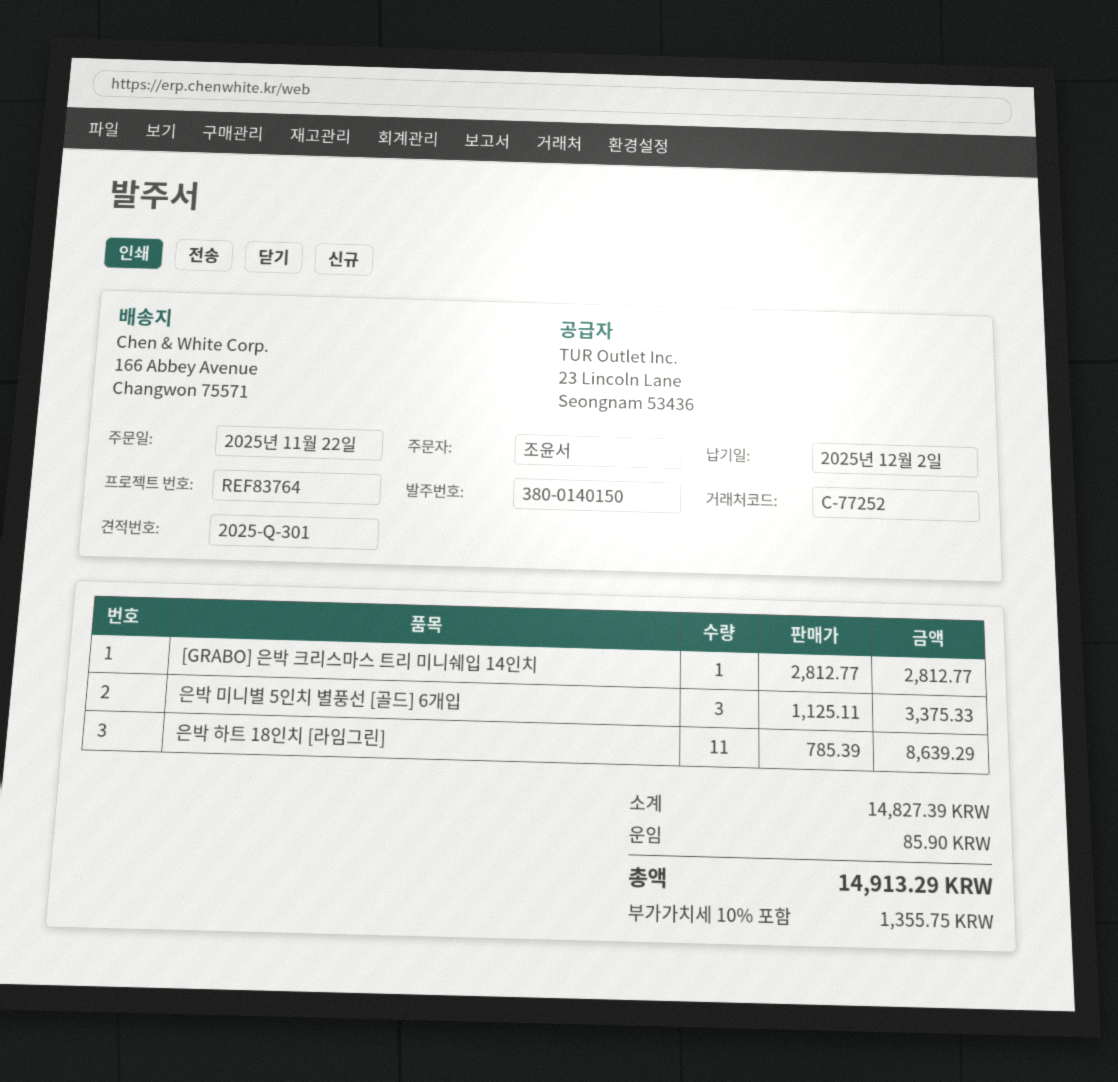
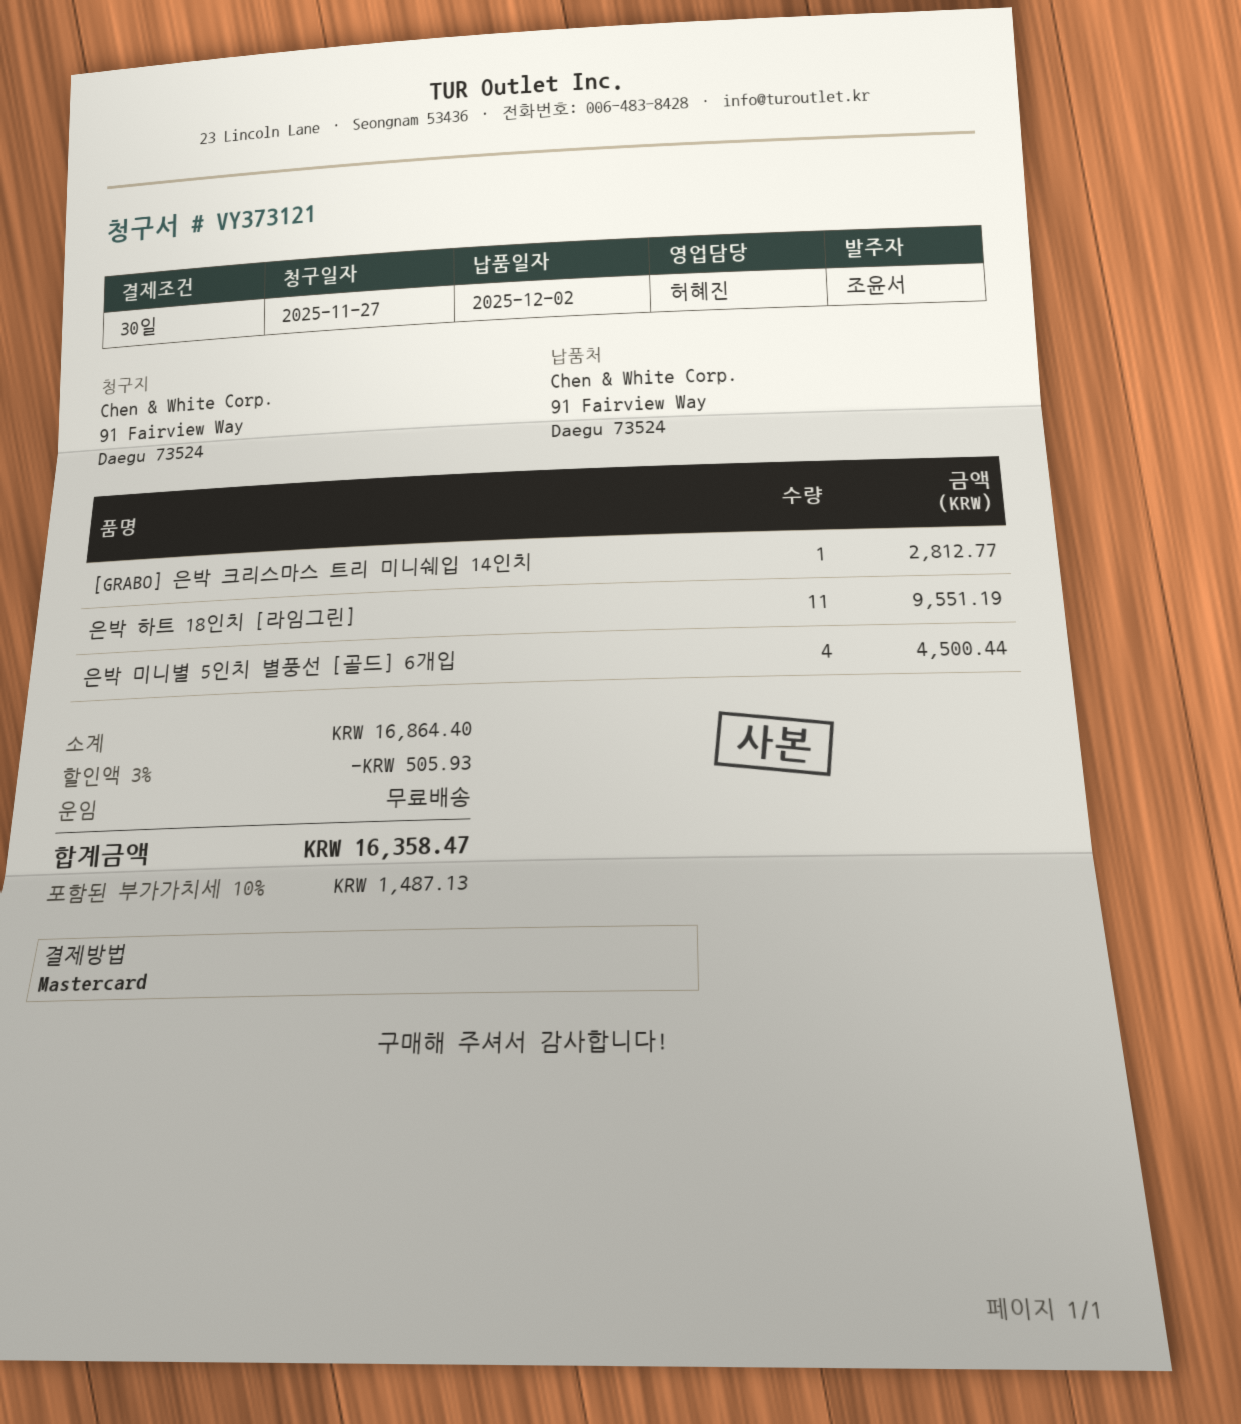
ship to: 166 Abbey Avenue, Changwon 75571 -> 91 Fairview Way, Daegu 73524
은박 미니별 5인치 별풍선 [골드] 6개입: 3 for 3375.33 -> 4 for 4500.44
은박 하트 18인치 [라임그린]: 11 for 8639.29 -> 11 for 9551.19
subtotal: 14827.39 -> 16864.40
discount: none -> 3% = 505.93
shipping: 85.90 -> 0.00
tax: 10% = 1355.75 -> 10% = 1487.13
total: 14913.29 -> 16358.47

